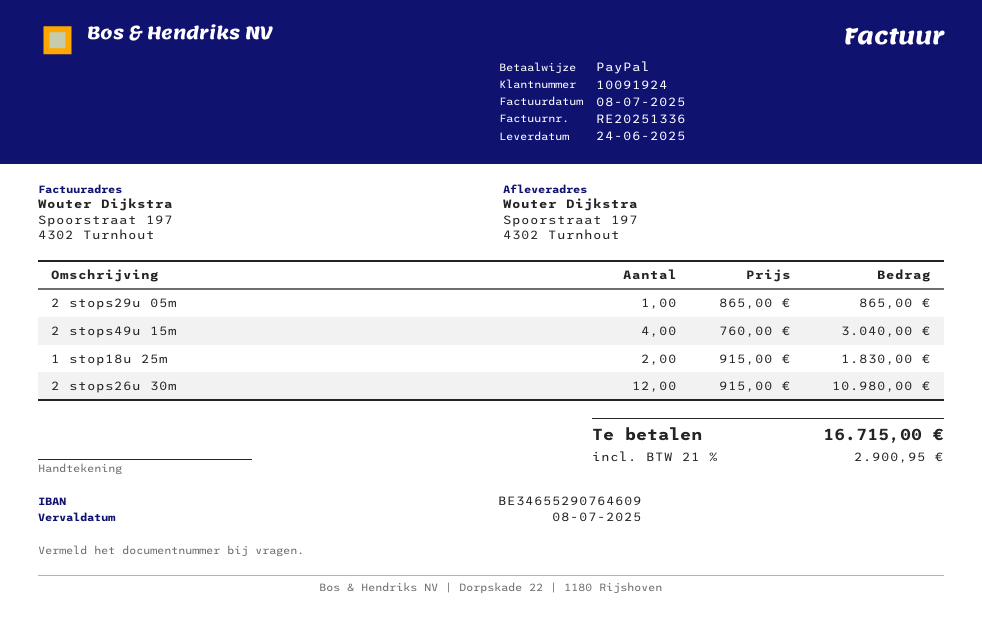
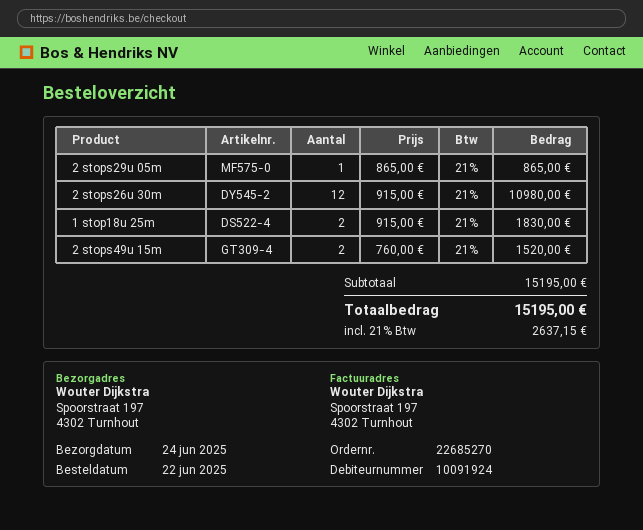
2 stops49u 15m: 4 x 760.00 = 3040.00 -> 2 x 760.00 = 1520.00
tax: 21% = 2900.95 -> 21% = 2637.15
total: 16715.00 -> 15195.00

